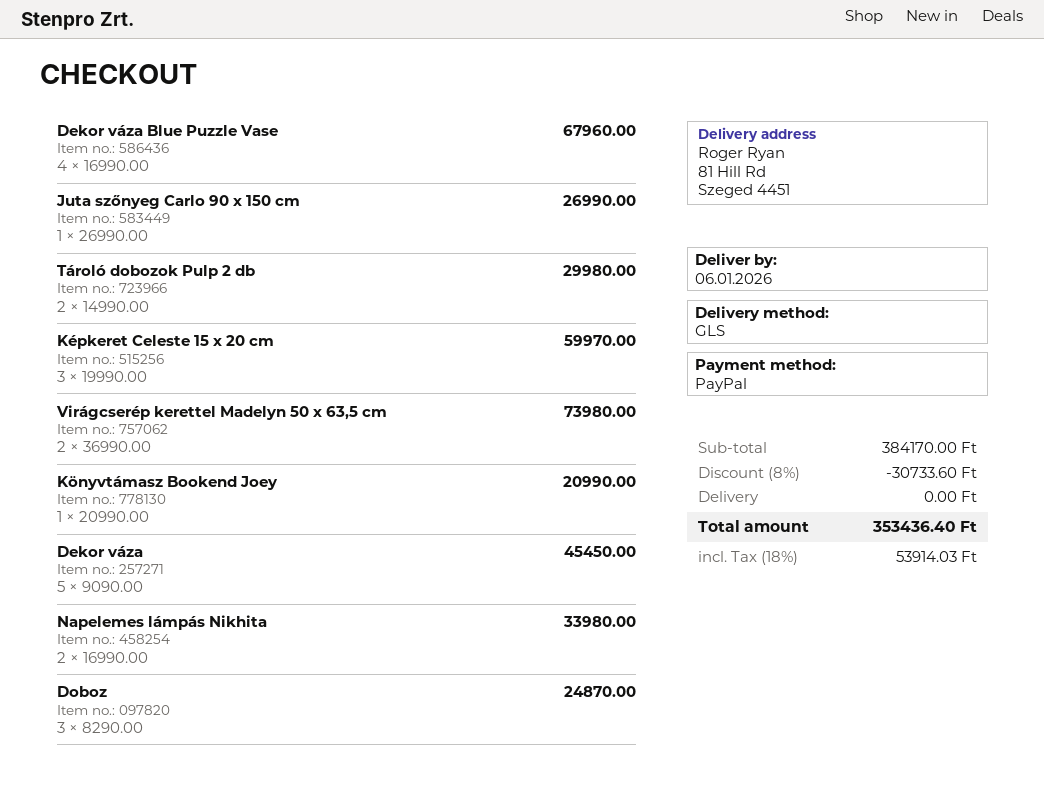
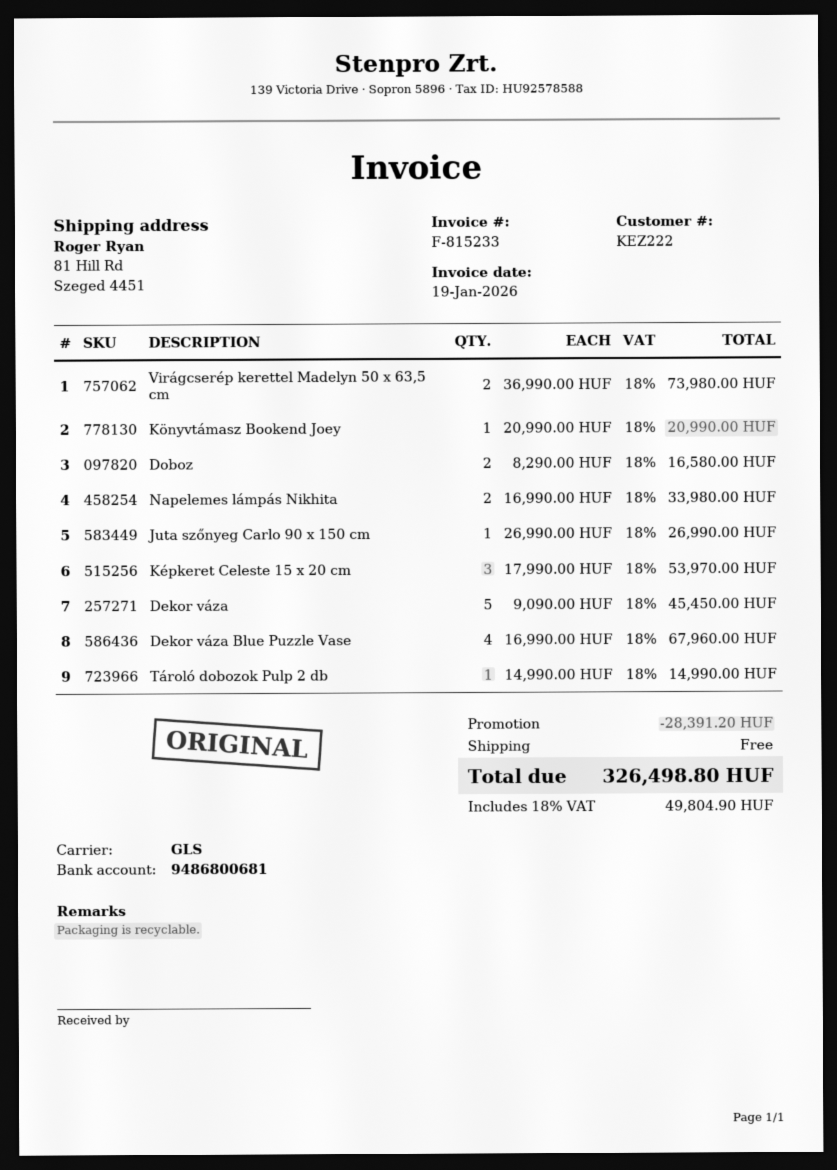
Tároló dobozok Pulp 2 db: 2 x 14990.00 = 29980.00 -> 1 x 14990.00 = 14990.00
Képkeret Celeste 15 x 20 cm: 3 x 19990.00 = 59970.00 -> 3 x 17990.00 = 53970.00
Doboz: 3 x 8290.00 = 24870.00 -> 2 x 8290.00 = 16580.00
discount: 30733.60 -> 28391.20
tax: 18% = 53914.03 -> 18% = 49804.90
total: 353436.40 -> 326498.80

